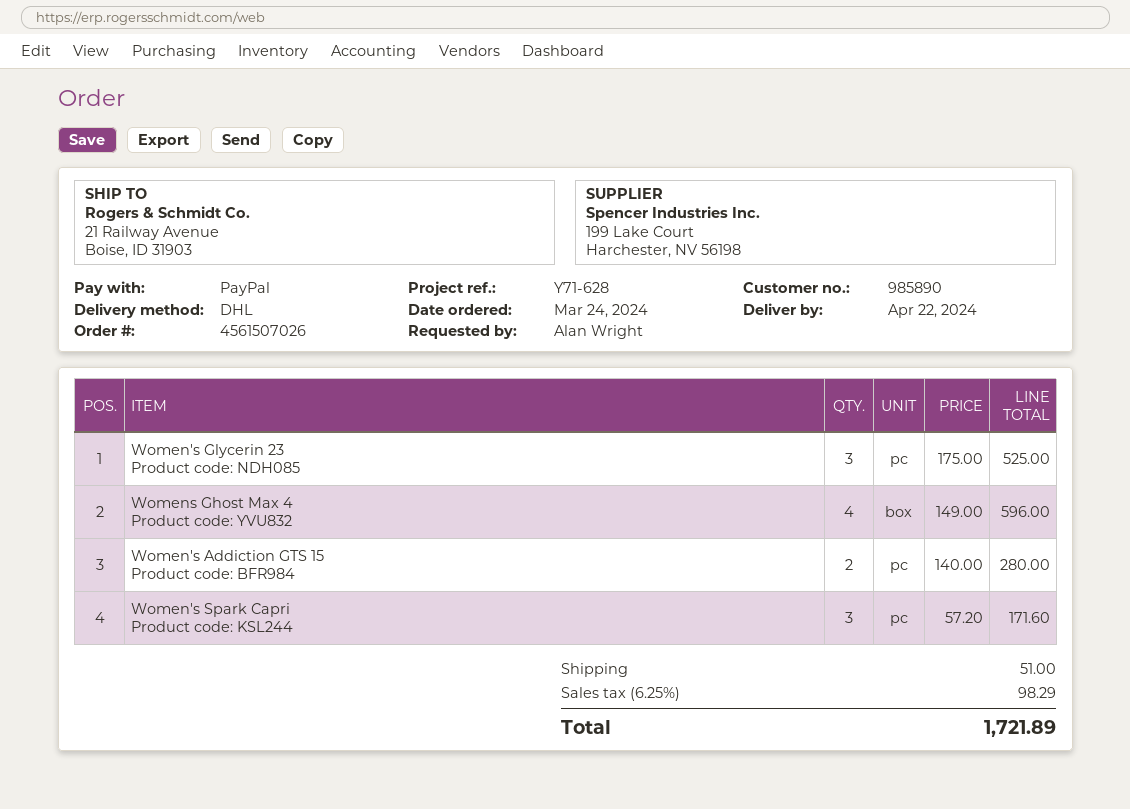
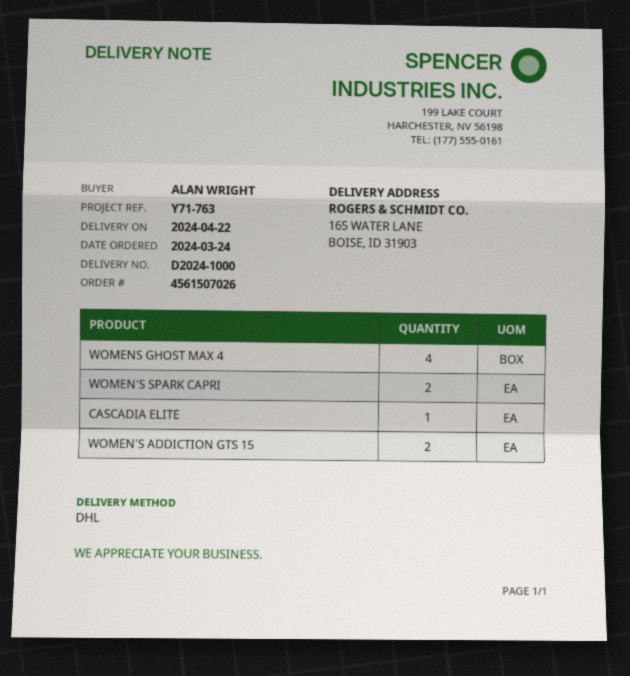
reference: Y71-628 -> Y71-763
ship to: 21 Railway Avenue, Boise, ID 31903 -> 165 WATER LANE, BOISE, ID 31903
Women's Glycerin 23: 3 -> none
Women's Spark Capri: 3 -> 2
CASCADIA ELITE: none -> 1

